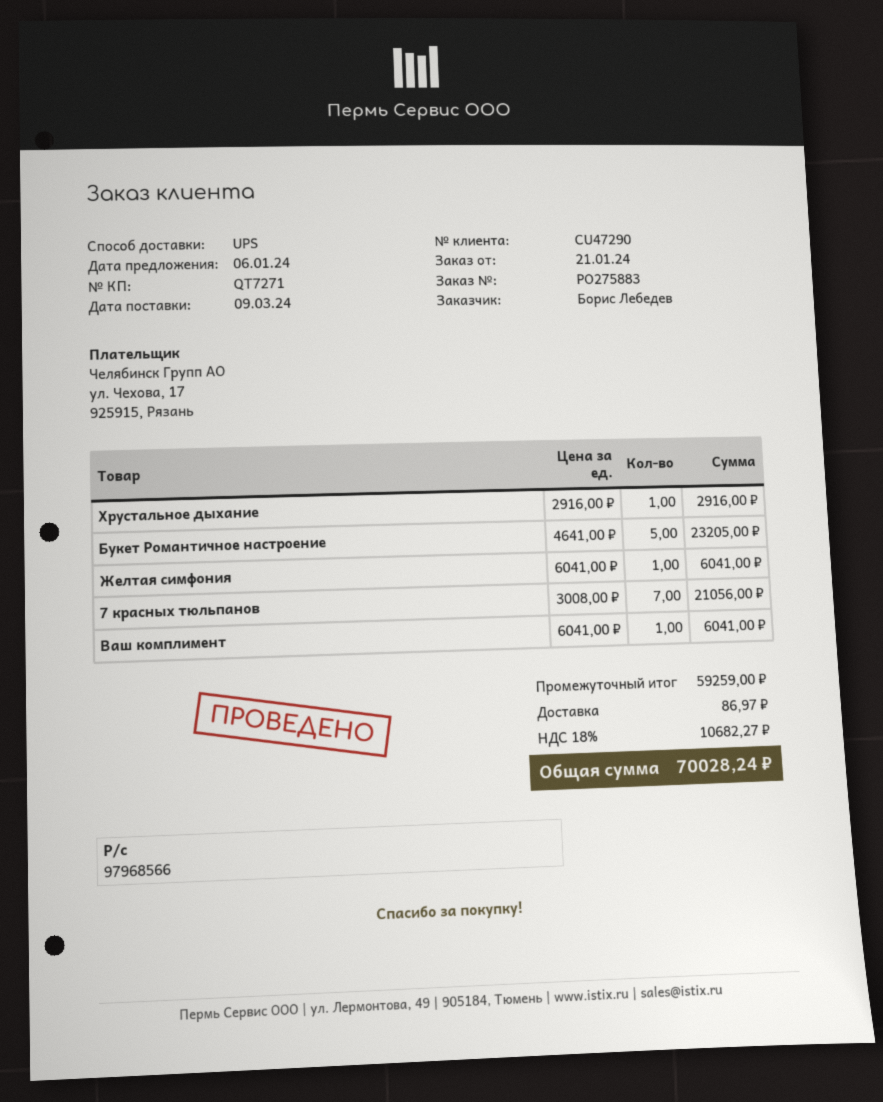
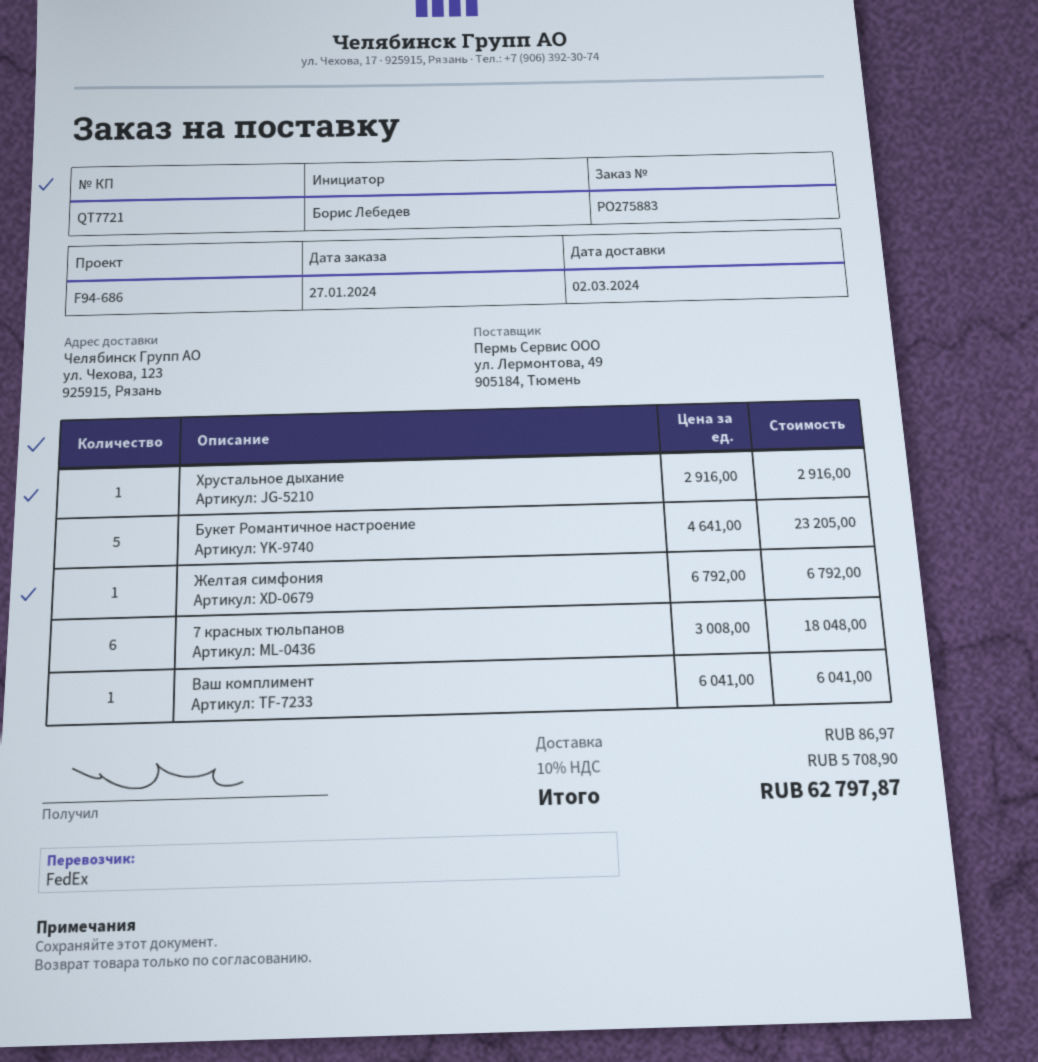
quote number: QT7271 -> QT7721
order date: 2024-01-21 -> 2024-01-27
delivery date: 2024-03-09 -> 2024-03-02
shipping method: UPS -> FedEx
Желтая симфония: 1 x 6041.00 = 6041.00 -> 1 x 6792.00 = 6792.00
7 красных тюльпанов: 7 x 3008.00 = 21056.00 -> 6 x 3008.00 = 18048.00
tax: 18% = 10682.27 -> 10% = 5708.90
total: 70028.24 -> 62797.87

